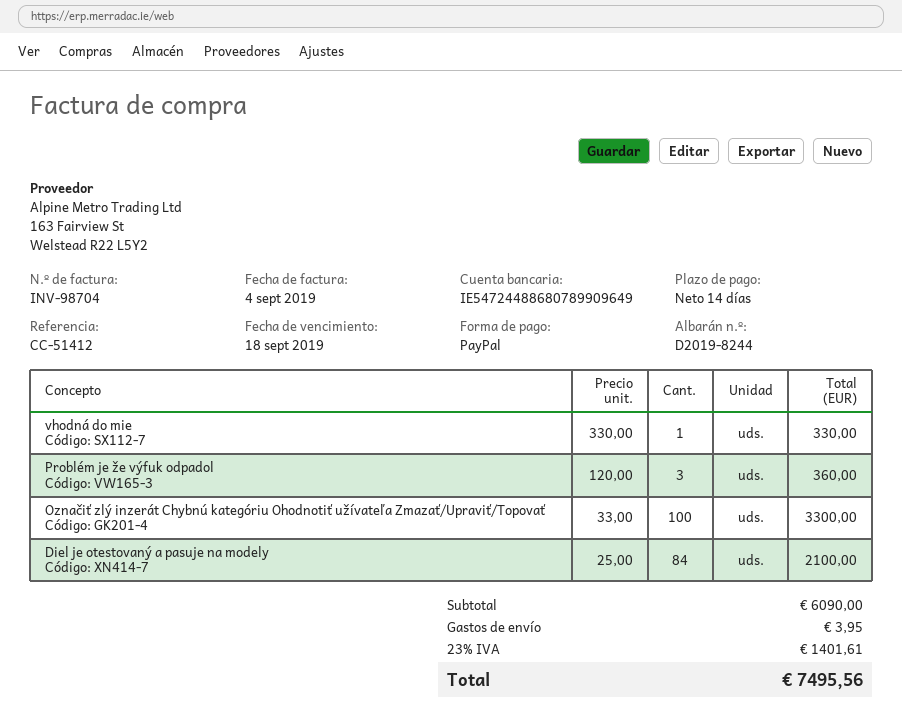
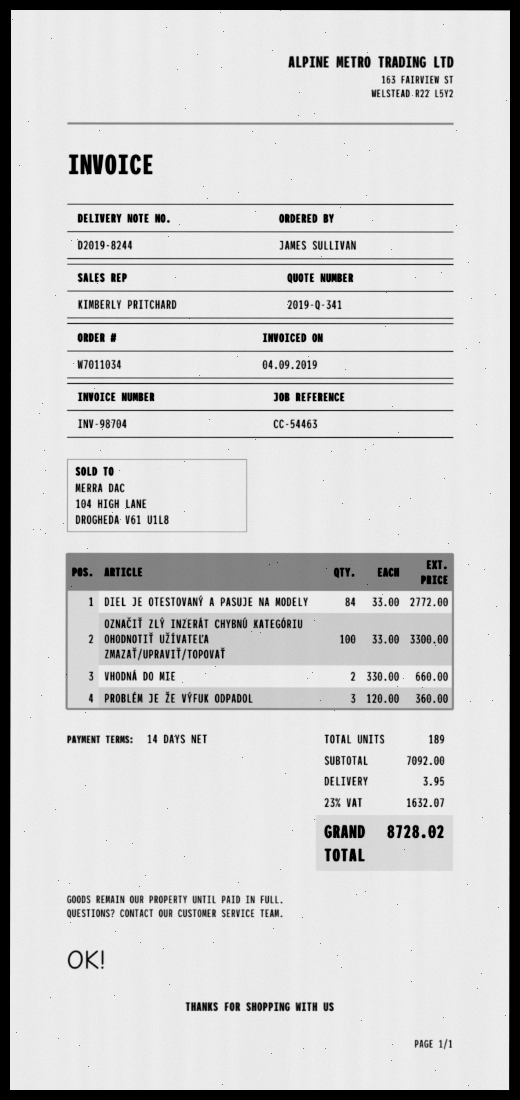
reference: CC-51412 -> CC-54463
vhodná do mie: 1 x 330.00 = 330.00 -> 2 x 330.00 = 660.00
Diel je otestovaný a pasuje na modely: 84 x 25.00 = 2100.00 -> 84 x 33.00 = 2772.00
subtotal: 6090.00 -> 7092.00
tax: 23% = 1401.61 -> 23% = 1632.07
total: 7495.56 -> 8728.02

